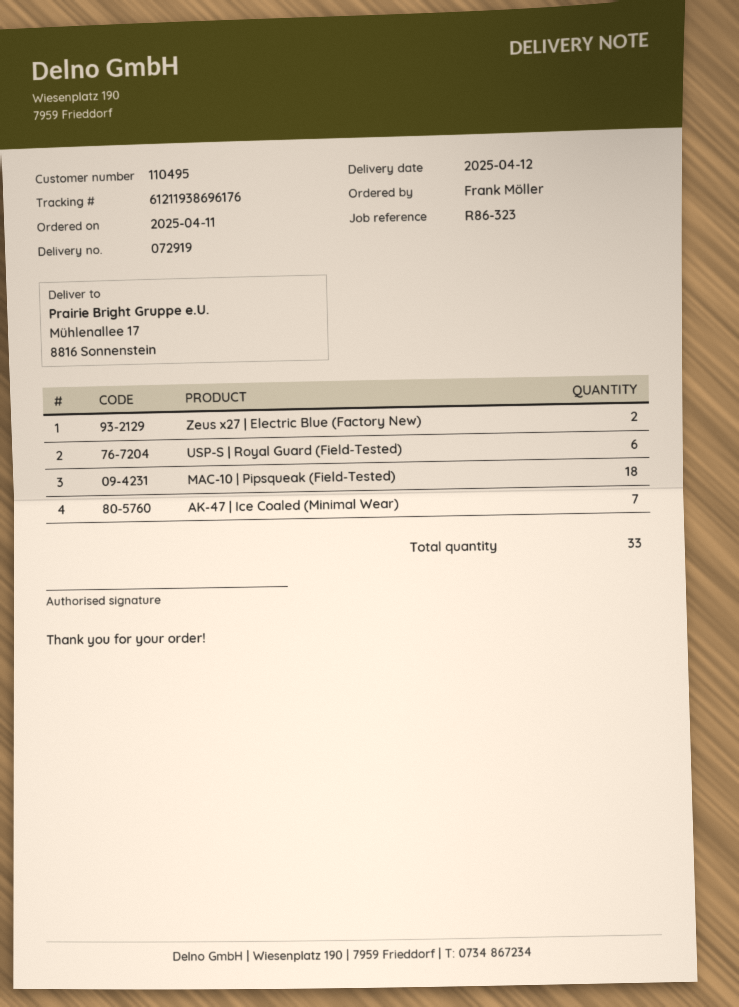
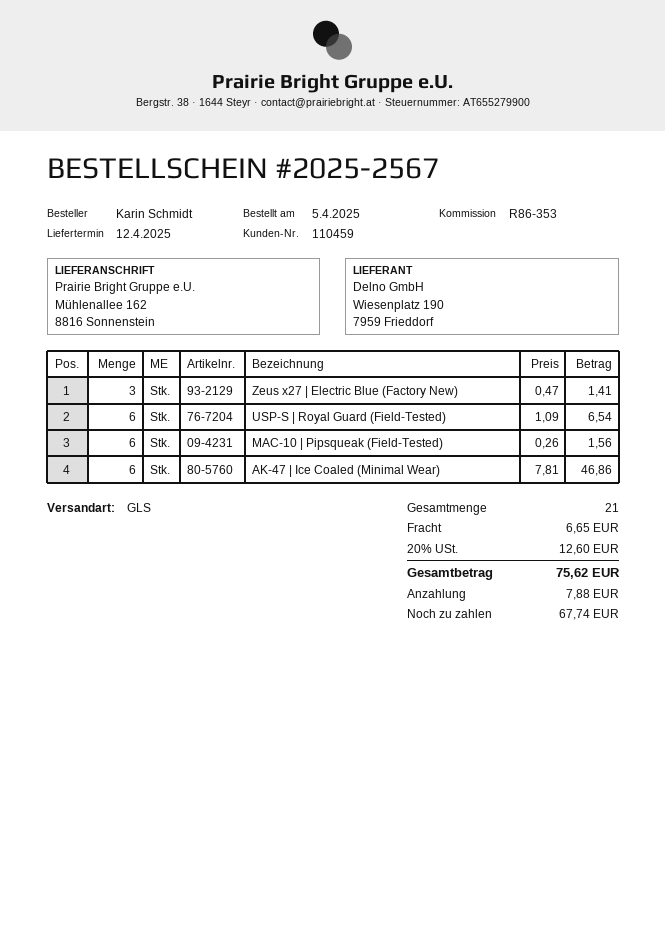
order date: 2025-04-11 -> 2025-04-05
customer number: 110495 -> 110459
reference: R86-323 -> R86-353
ordered by: Frank Möller -> Karin Schmidt
ship to: Mühlenallee 17, 8816 Sonnenstein -> Mühlenallee 162, 8816 Sonnenstein
Zeus x27 | Electric Blue (Factory New): 2 -> 3
MAC-10 | Pipsqueak (Field-Tested): 18 -> 6
AK-47 | Ice Coaled (Minimal Wear): 7 -> 6
total quantity: 33 -> 21

